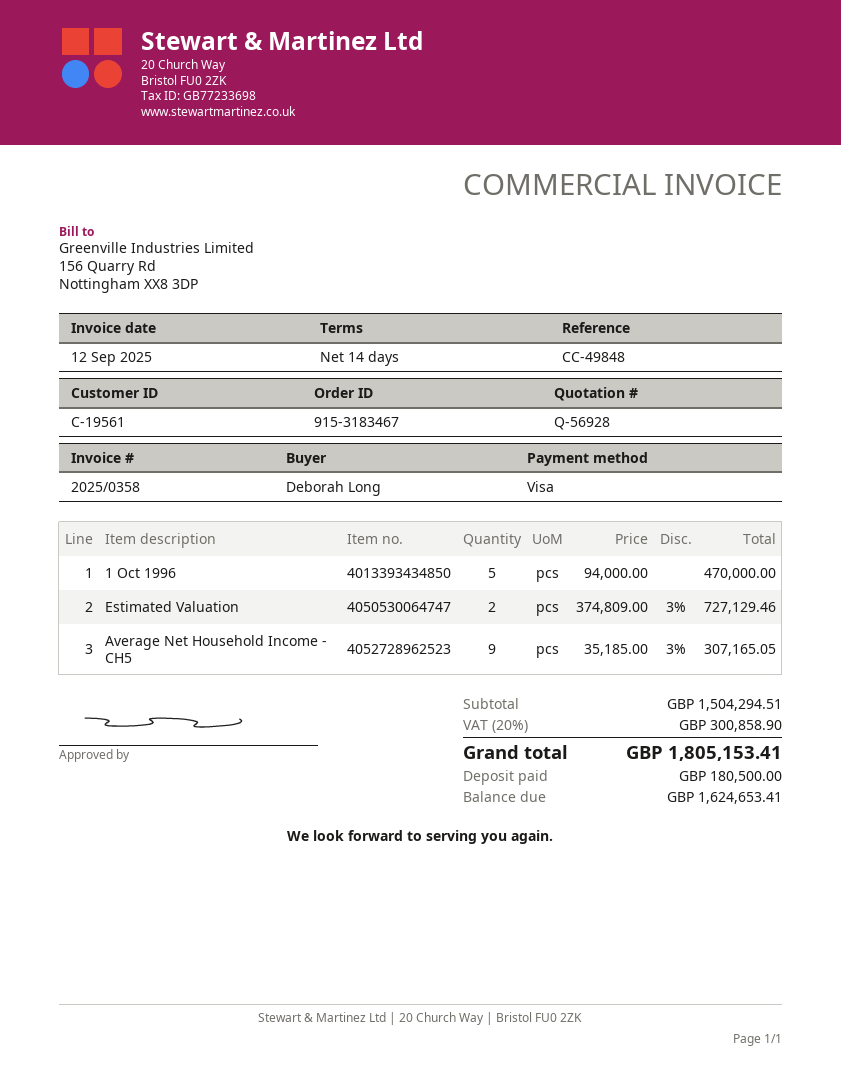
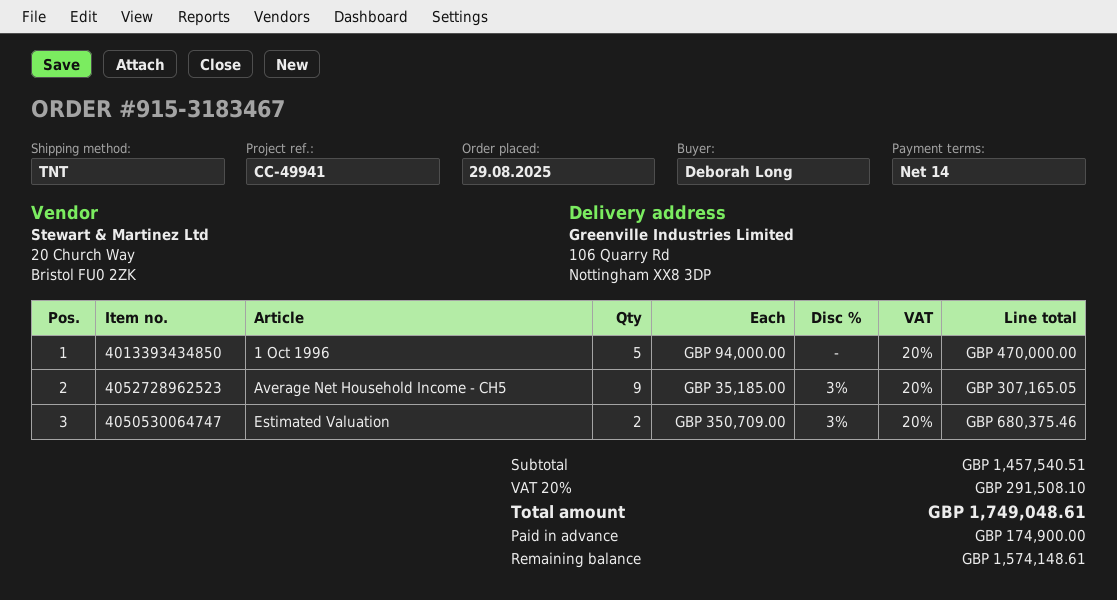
reference: CC-49848 -> CC-49941
Estimated Valuation: 2 x 374809.00 - 3% = 727129.46 -> 2 x 350709.00 - 3% = 680375.46
subtotal: 1504294.51 -> 1457540.51
tax: 20% = 300858.90 -> 20% = 291508.10
total: 1805153.41 -> 1749048.61
deposit: 180500.00 -> 174900.00
balance: 1624653.41 -> 1574148.61

